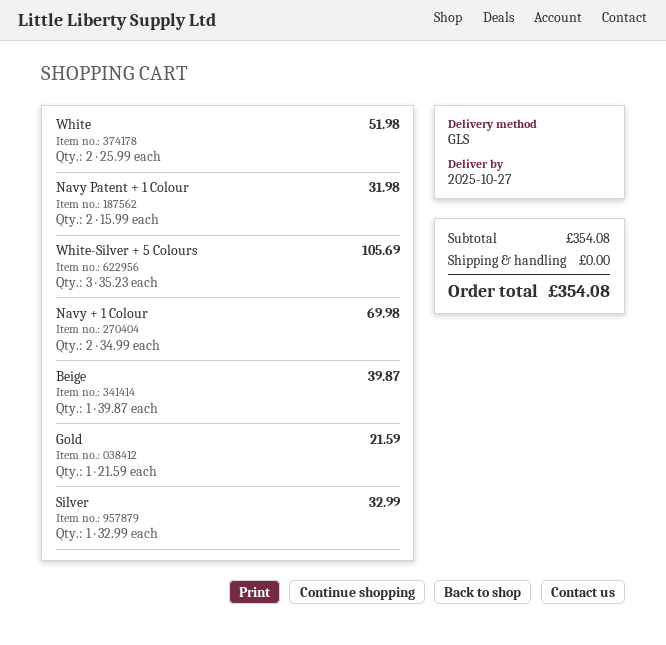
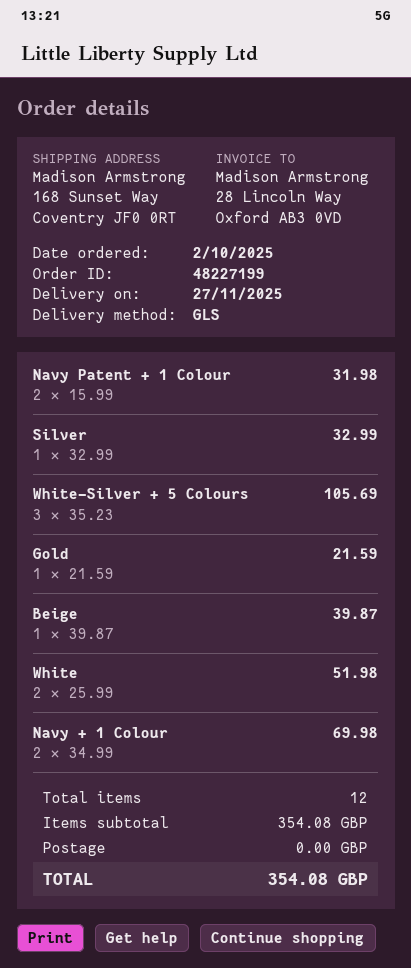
delivery date: 2025-10-27 -> 2025-11-27

